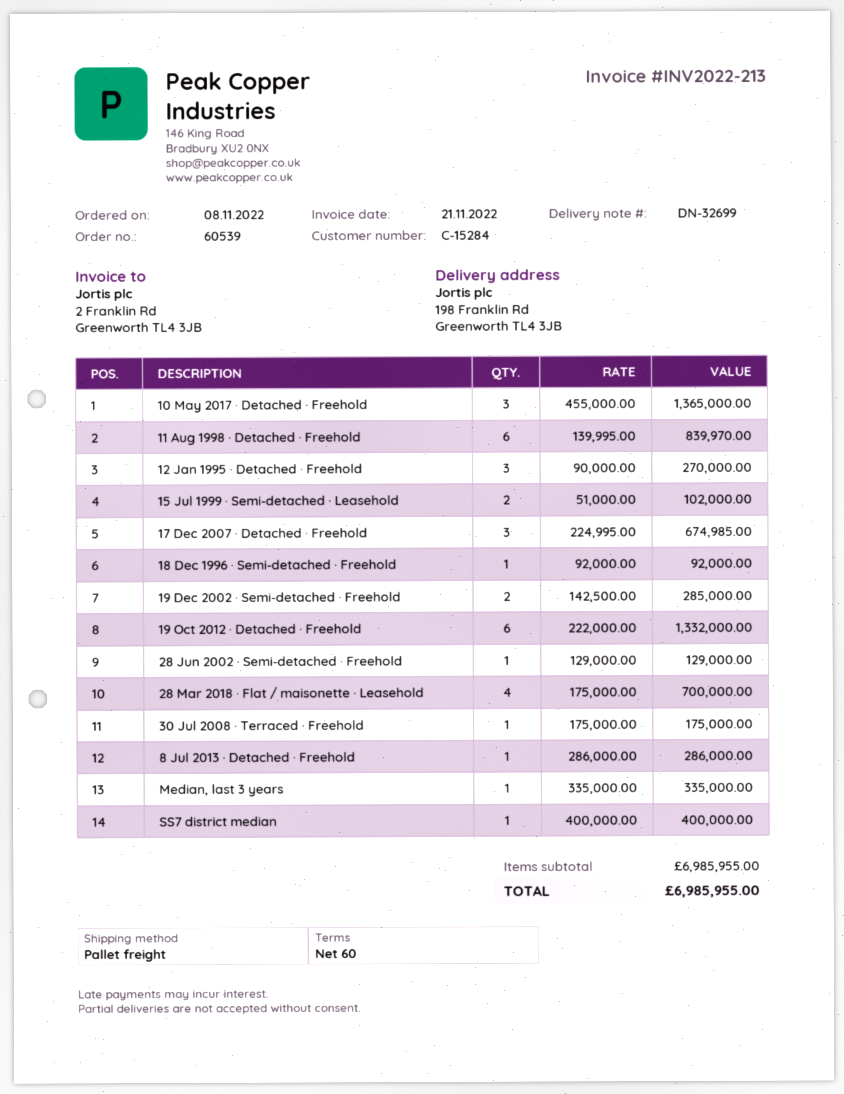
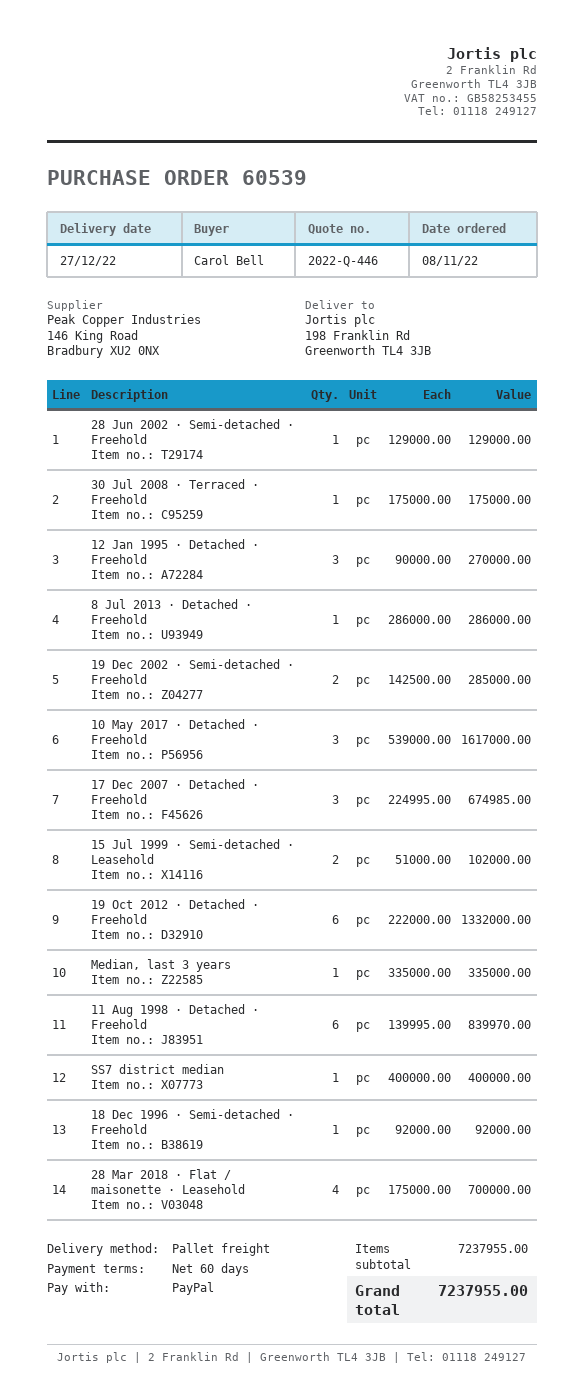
10 May 2017 · Detached · Freehold: 3 x 455000.00 = 1365000.00 -> 3 x 539000.00 = 1617000.00
subtotal: 6985955.00 -> 7237955.00
total: 6985955.00 -> 7237955.00

